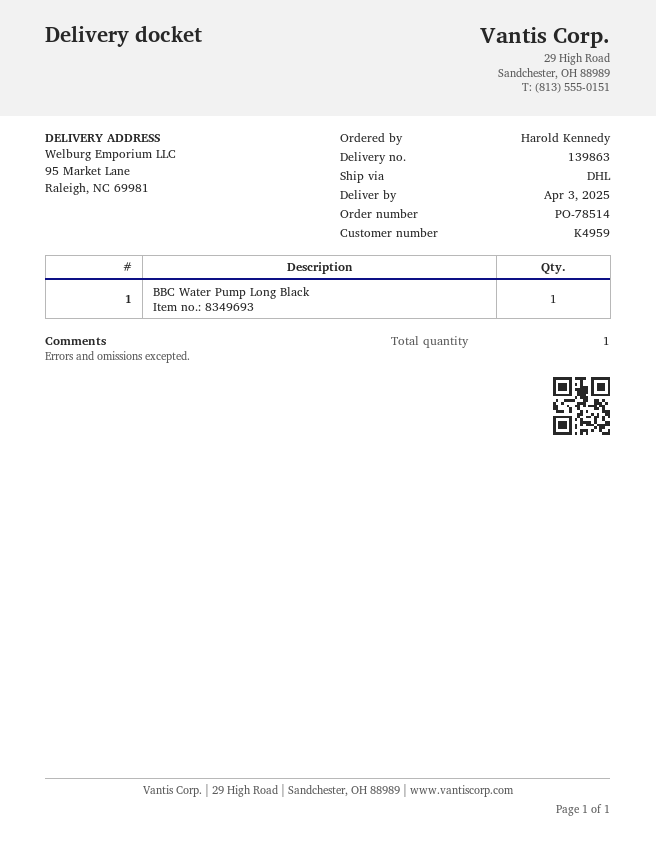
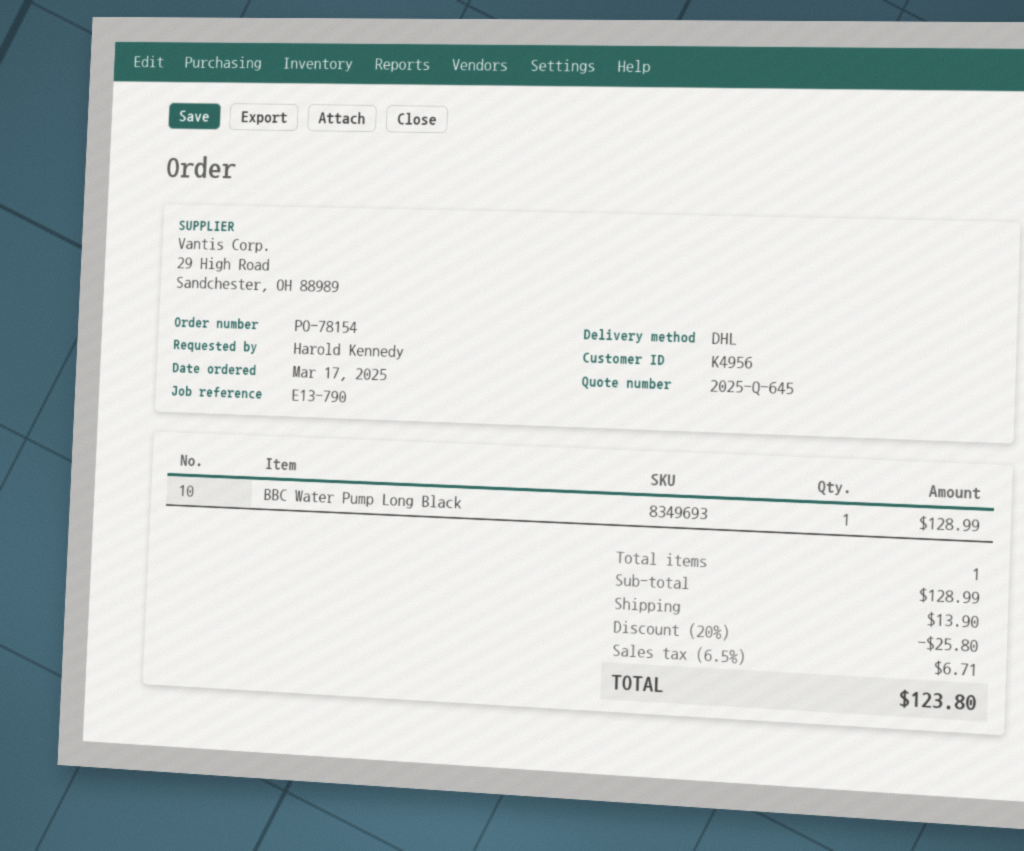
order number: PO-78514 -> PO-78154
customer number: K4959 -> K4956

